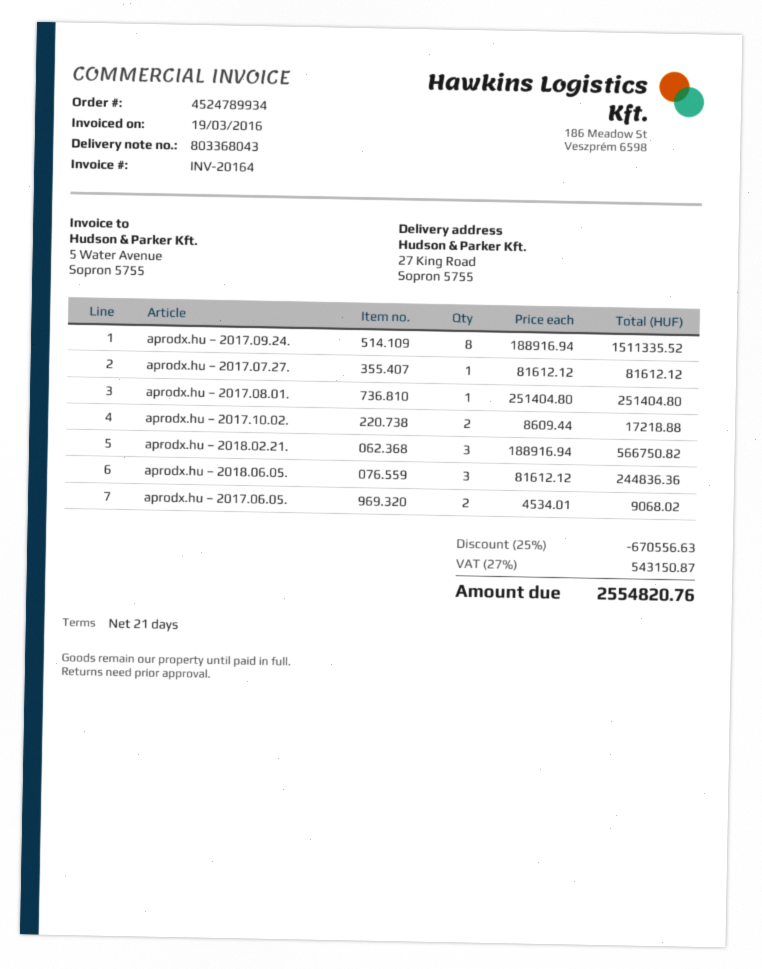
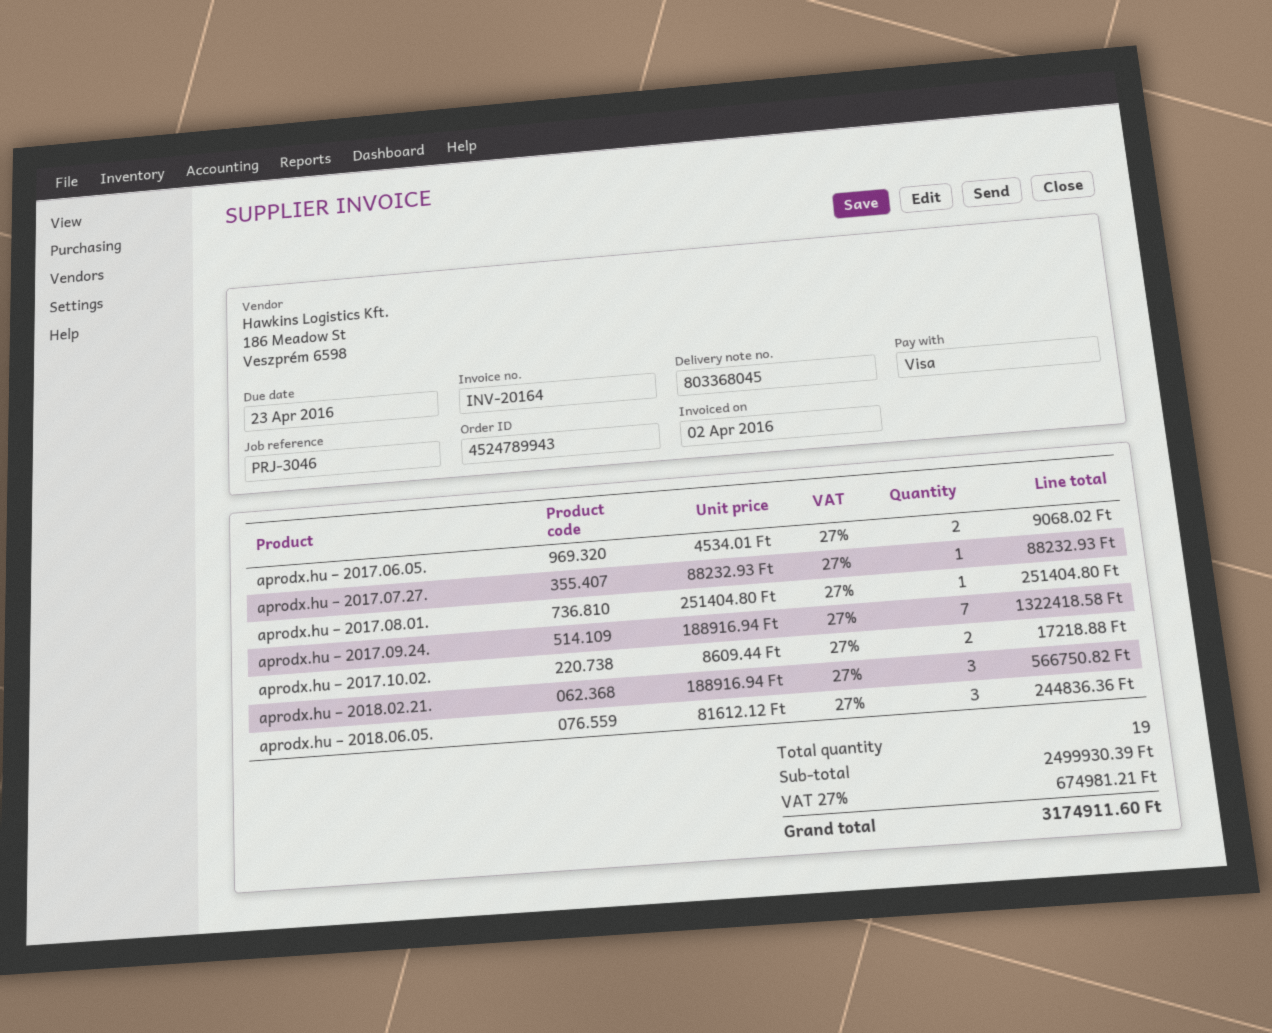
order number: 4524789934 -> 4524789943
delivery note number: 803368043 -> 803368045
invoice date: 2016-03-19 -> 2016-04-02
aprodx.hu – 2017.09.24.: 8 x 188916.94 = 1511335.52 -> 7 x 188916.94 = 1322418.58
aprodx.hu – 2017.07.27.: 1 x 81612.12 = 81612.12 -> 1 x 88232.93 = 88232.93
discount: 25% = 670556.63 -> none
tax: 27% = 543150.87 -> 27% = 674981.21
total: 2554820.76 -> 3174911.60

